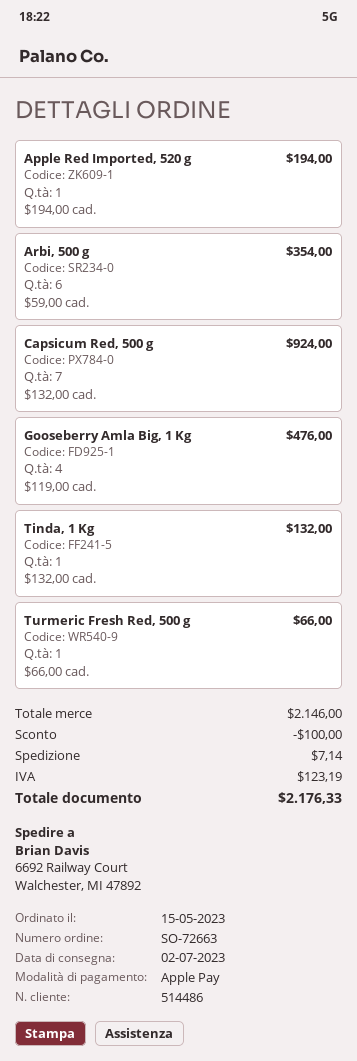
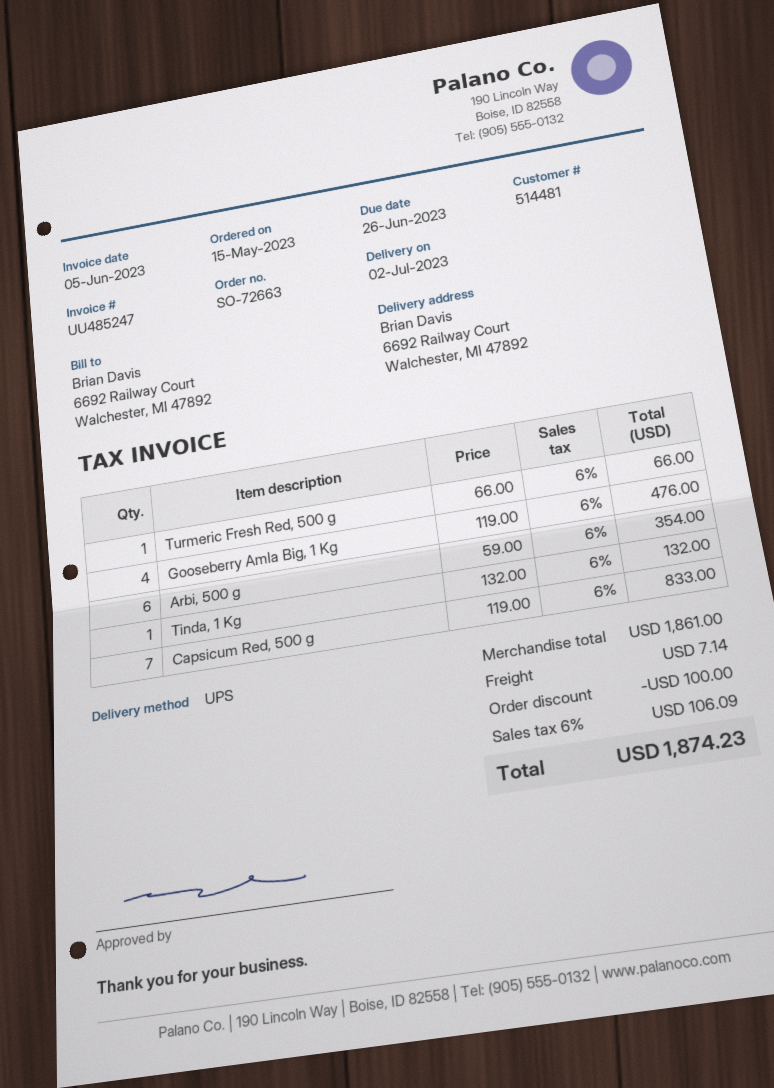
customer number: 514486 -> 514481
Apple Red Imported, 520 g: 1 x 194.00 = 194.00 -> none
Capsicum Red, 500 g: 7 x 132.00 = 924.00 -> 7 x 119.00 = 833.00
subtotal: 2146.00 -> 1861.00
tax: 123.19 -> 106.09
total: 2176.33 -> 1874.23

